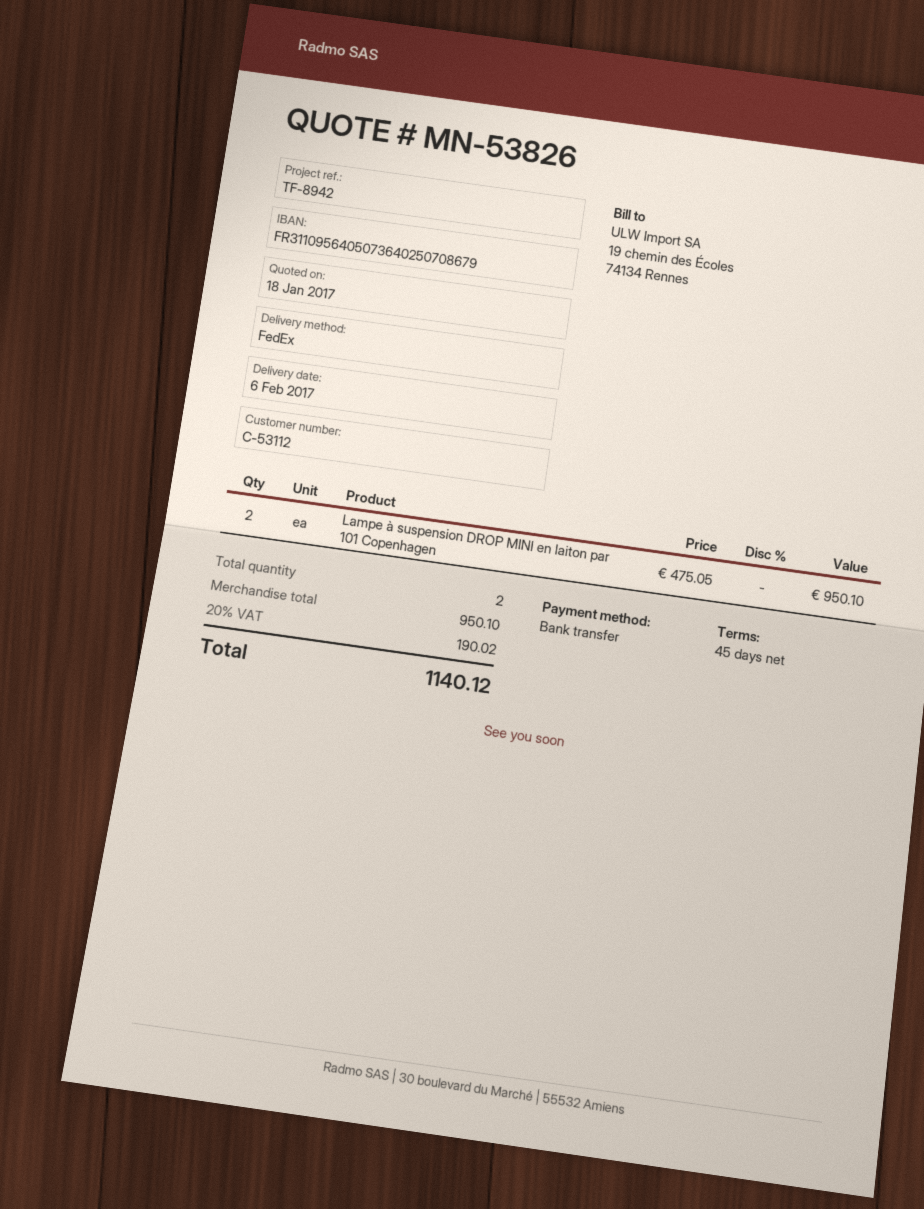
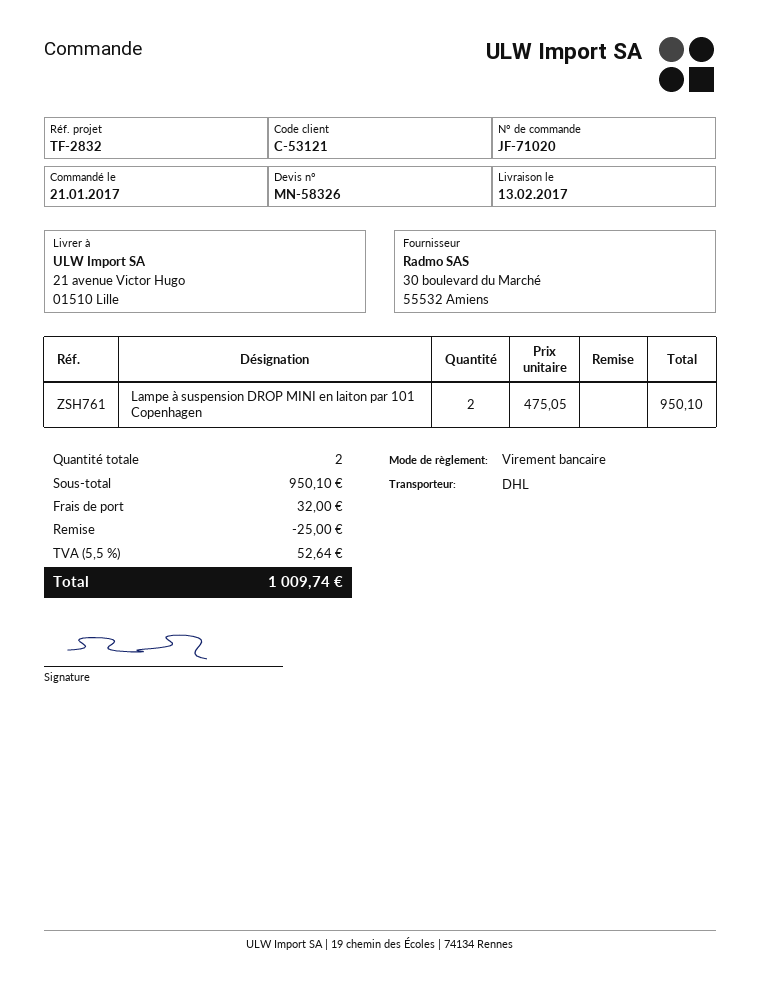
quote number: MN-53826 -> MN-58326
delivery date: 2017-02-06 -> 2017-02-13
customer number: C-53112 -> C-53121
reference: TF-8942 -> TF-2832
shipping method: FedEx -> DHL
discount: none -> 25.00
shipping: none -> 32.00
tax: 20% = 190.02 -> 5.5% = 52.64
total: 1140.12 -> 1009.74

